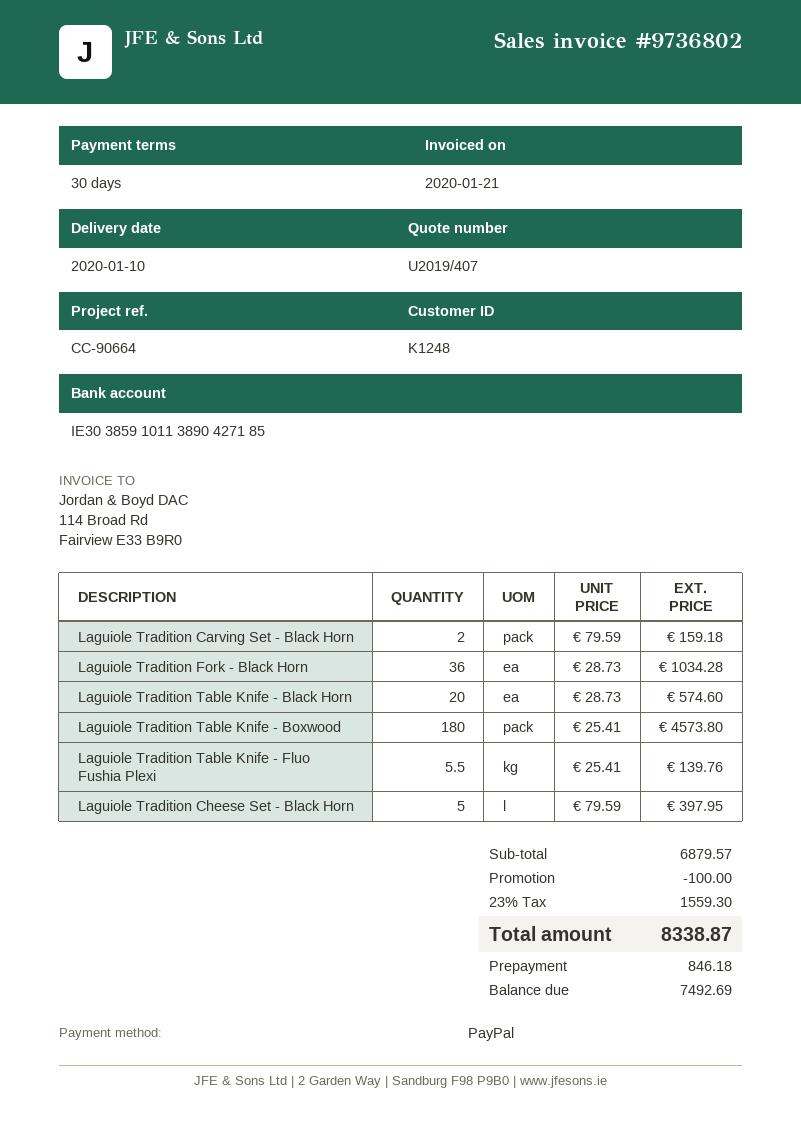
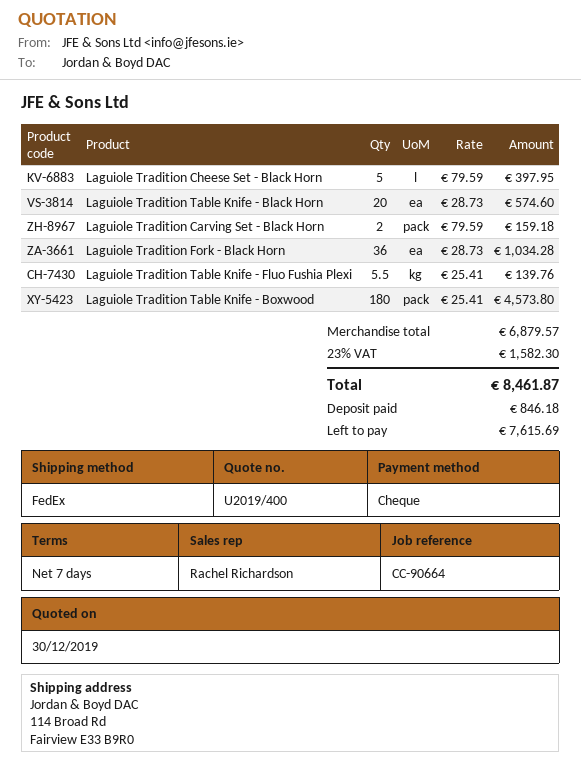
quote number: U2019/407 -> U2019/400
payment terms: 30 days -> 7 days
payment method: PayPal -> cheque
discount: 100.00 -> none
tax: 23% = 1559.30 -> 23% = 1582.30
total: 8338.87 -> 8461.87
balance: 7492.69 -> 7615.69

